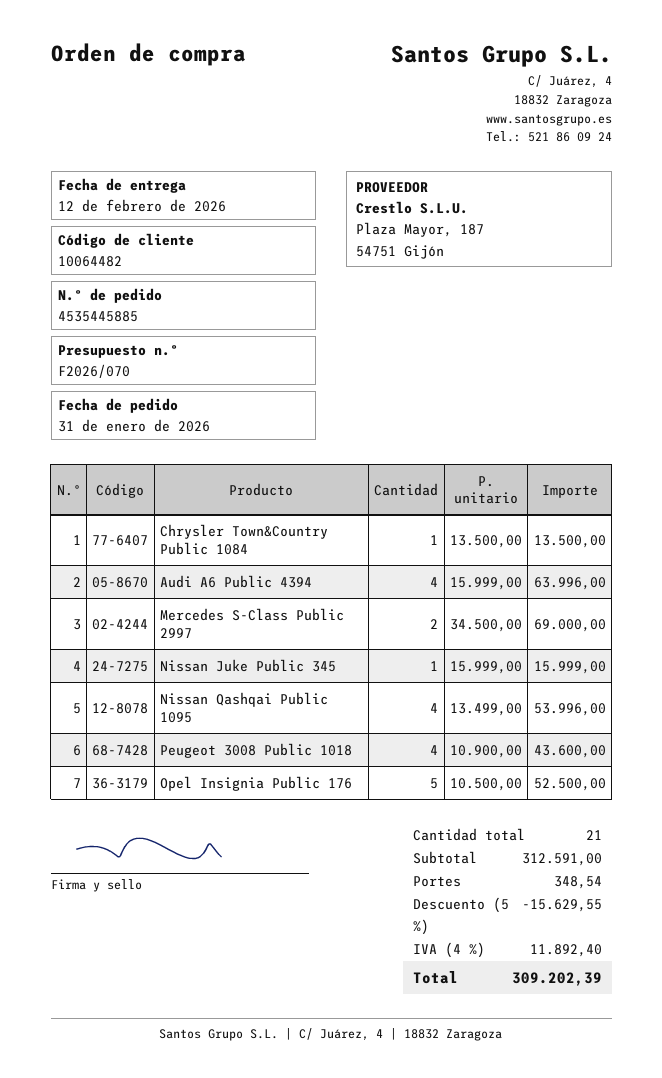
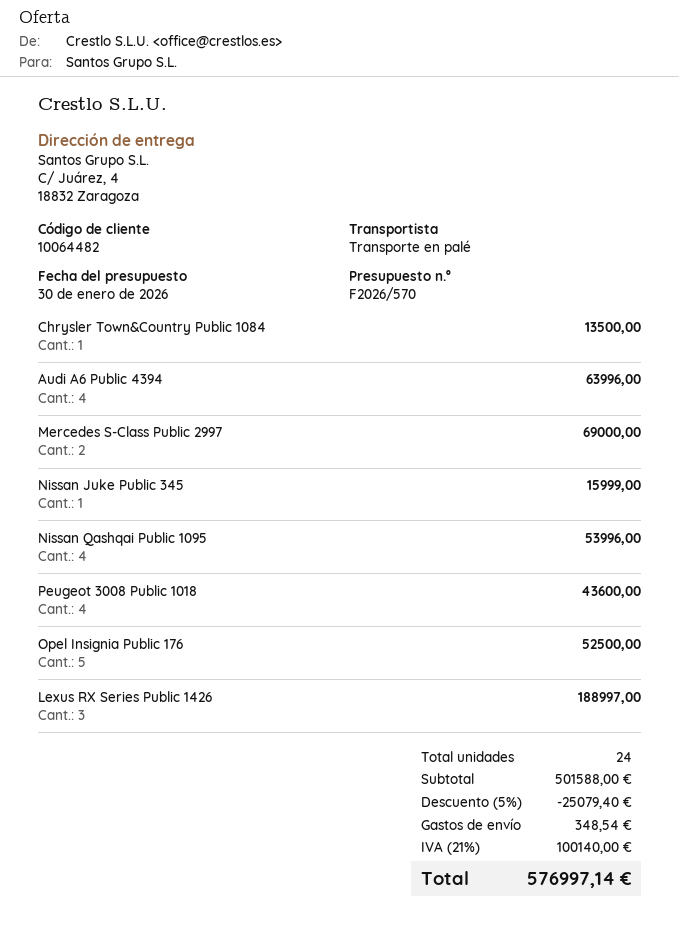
quote number: F2026/070 -> F2026/570
Lexus RX Series Public 1426: none -> 3 for 188997.00
total quantity: 21 -> 24
subtotal: 312591.00 -> 501588.00
discount: 5% = 15629.55 -> 5% = 25079.40
tax: 4% = 11892.40 -> 21% = 100140.00
total: 309202.39 -> 576997.14

